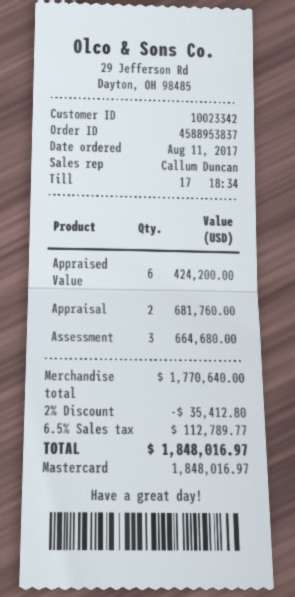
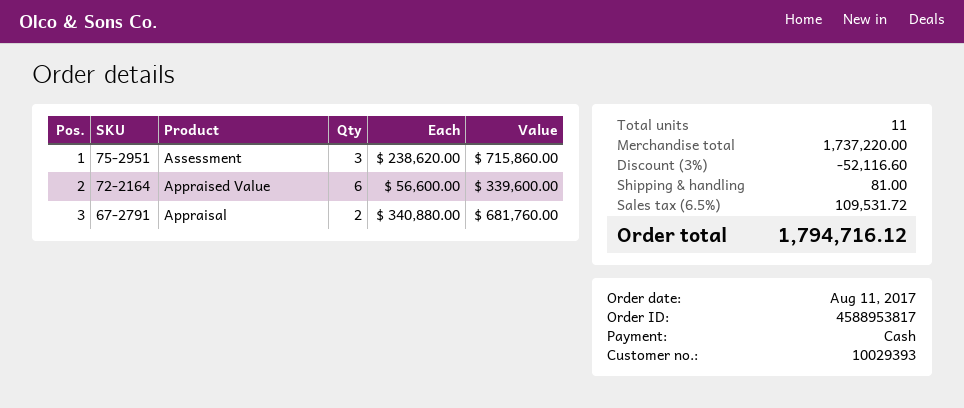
order number: 4588953837 -> 4588953817
customer number: 10023342 -> 10029393
payment method: Mastercard -> cash
Appraised Value: 6 for 424200.00 -> 6 for 339600.00
Assessment: 3 for 664680.00 -> 3 for 715860.00
subtotal: 1770640.00 -> 1737220.00
discount: 2% = 35412.80 -> 3% = 52116.60
shipping: none -> 81.00
tax: 6.5% = 112789.77 -> 6.5% = 109531.72
total: 1848016.97 -> 1794716.12

